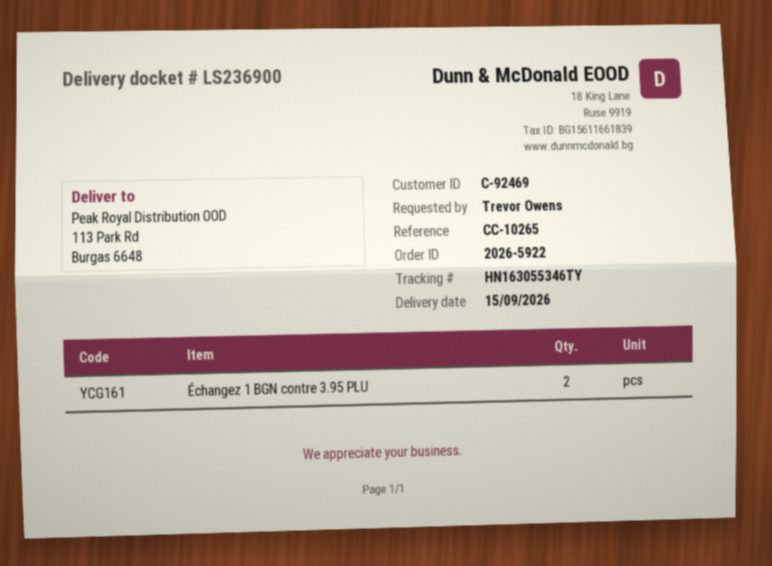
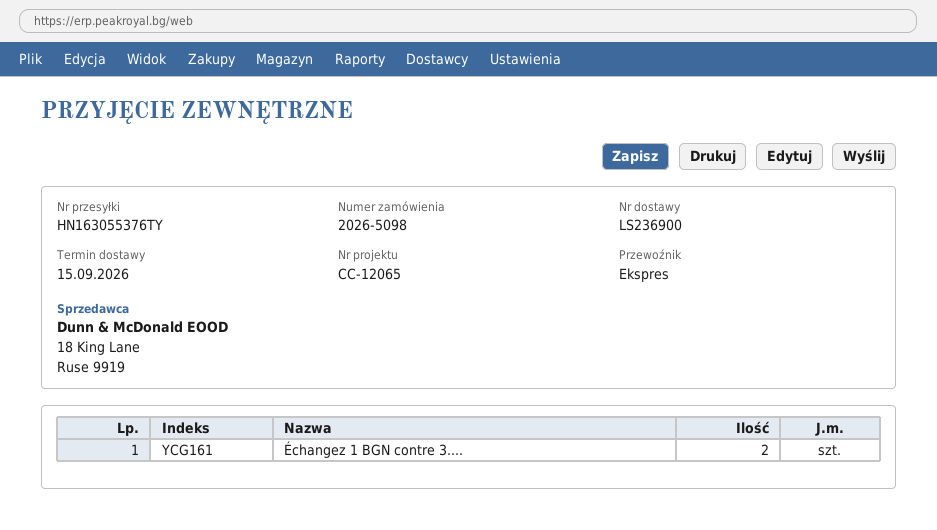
order number: 2026-5922 -> 2026-5098
reference: CC-10265 -> CC-12065
tracking number: HN163055346TY -> HN163055376TY

